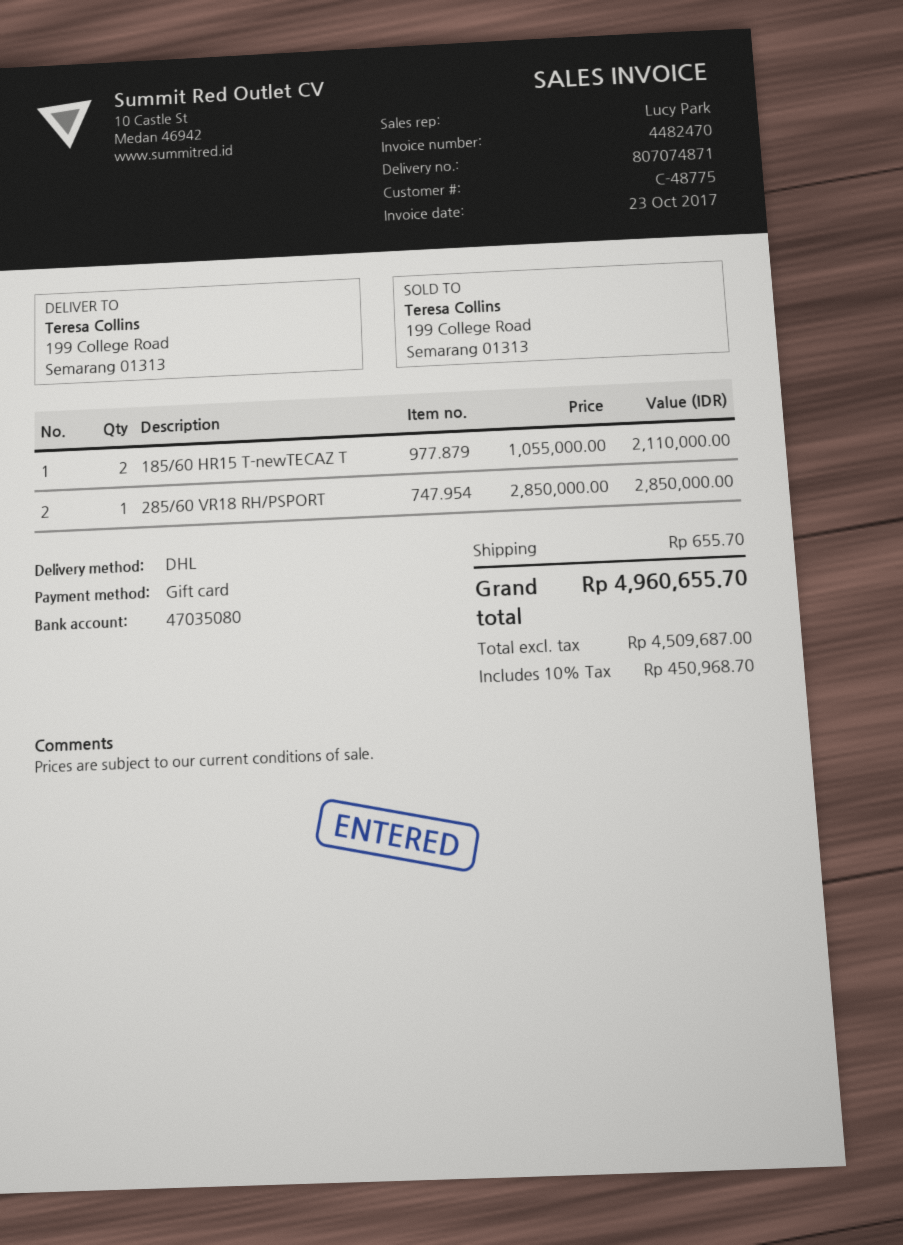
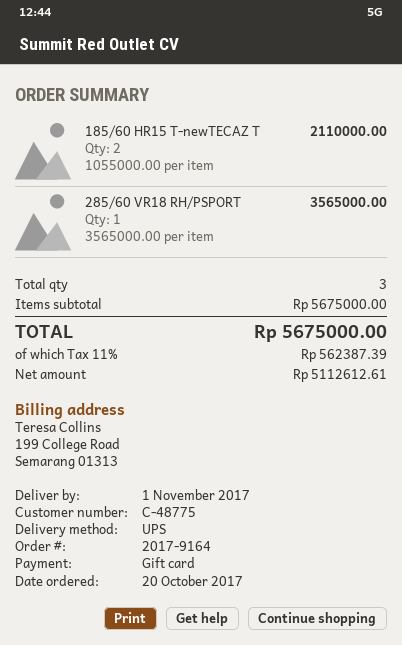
shipping method: DHL -> UPS
285/60 VR18 RH/PSPORT: 1 x 2850000.00 = 2850000.00 -> 1 x 3565000.00 = 3565000.00
shipping: 655.70 -> none
net: 4509687.00 -> 5112612.61
tax: 10% = 450968.70 -> 11% = 562387.39
total: 4960655.70 -> 5675000.00

